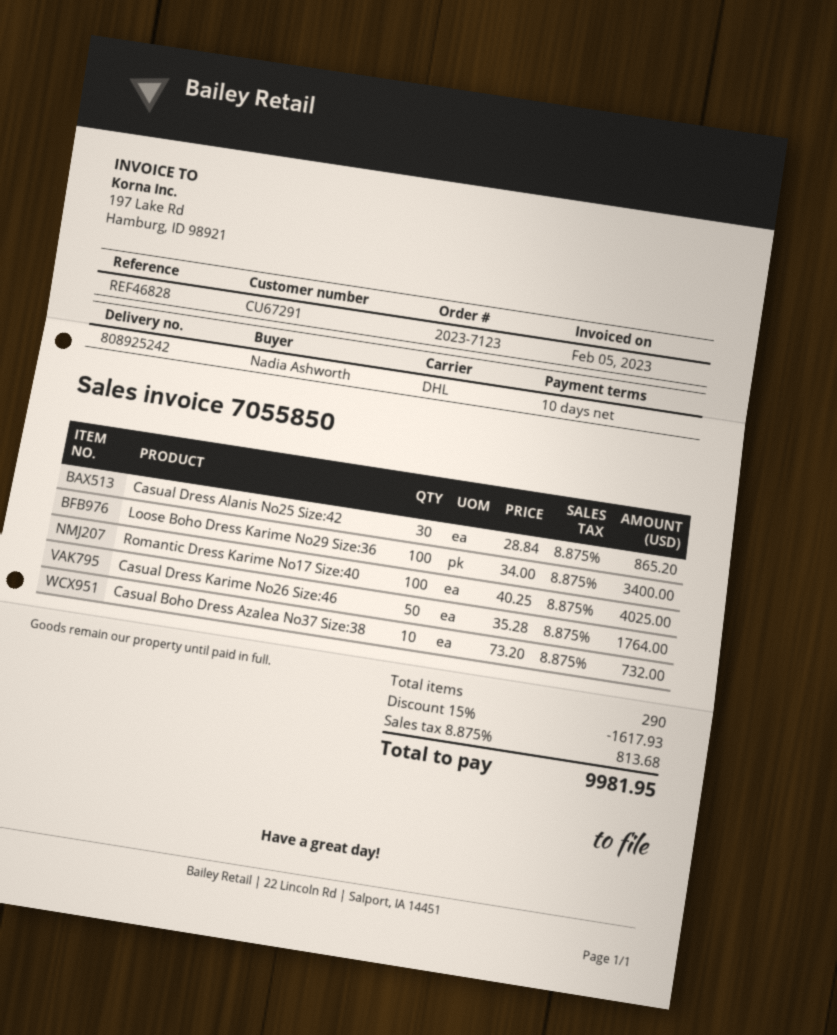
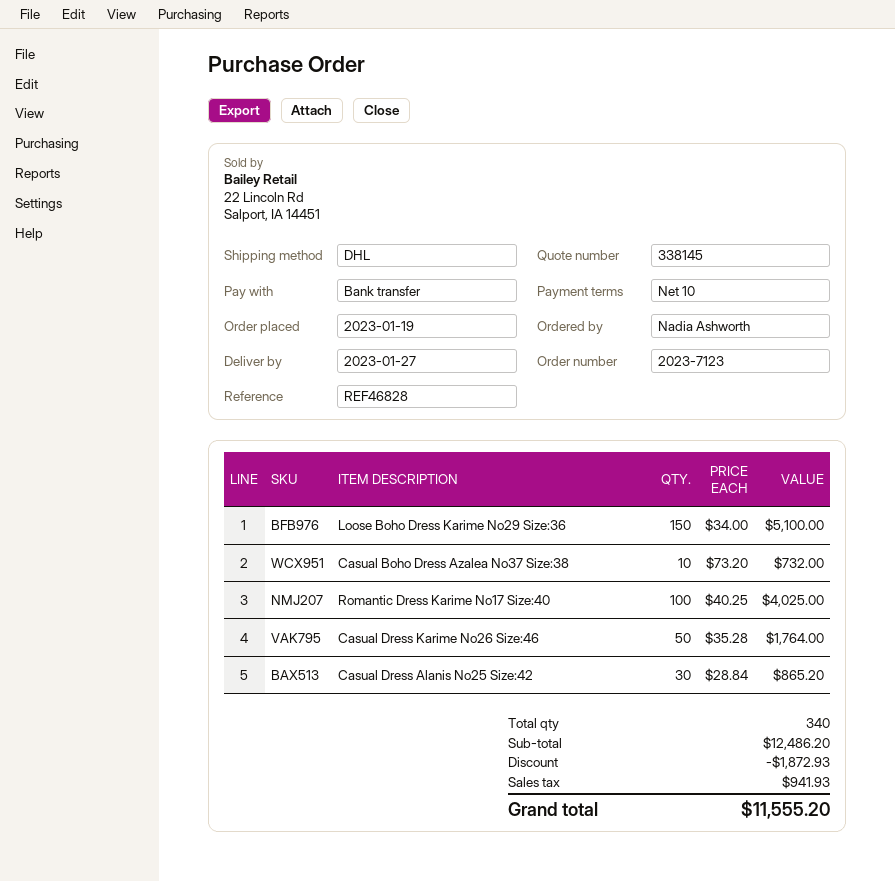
Loose Boho Dress Karime No29 Size:36: 100 x 34.00 = 3400.00 -> 150 x 34.00 = 5100.00
total quantity: 290 -> 340
discount: 1617.93 -> 1872.93
tax: 813.68 -> 941.93
total: 9981.95 -> 11555.20

